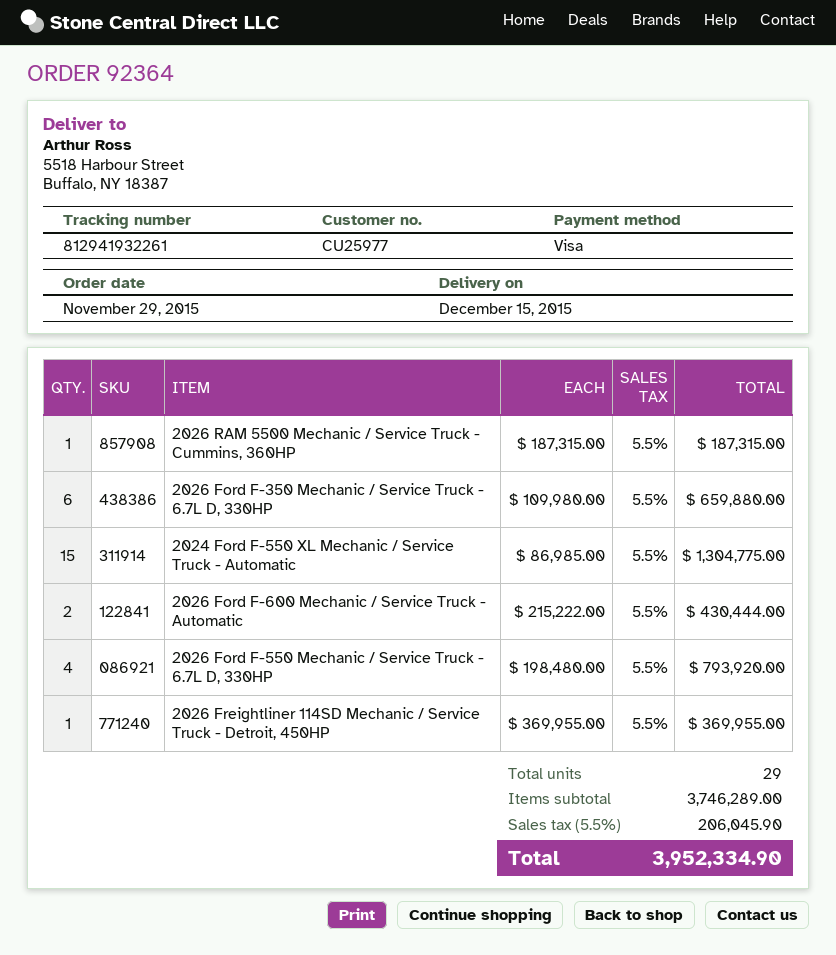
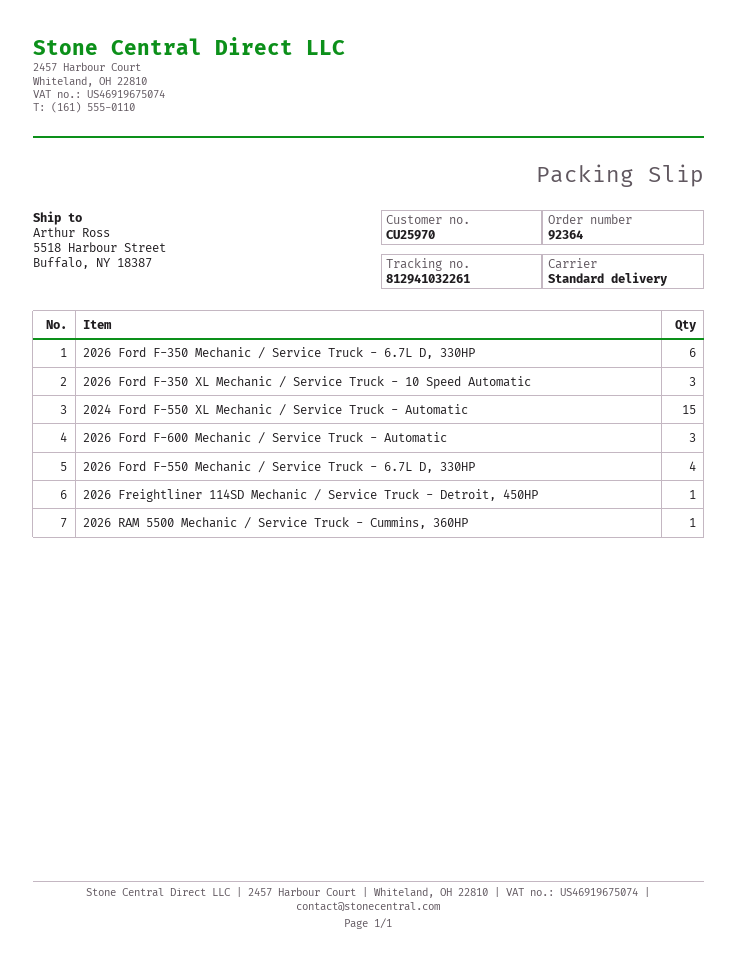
customer number: CU25977 -> CU25970
tracking number: 812941932261 -> 812941032261
2026 Ford F-600 Mechanic / Service Truck - Automatic: 2 -> 3
2026 Ford F-350 XL Mechanic / Service Truck - 10 Speed Automatic: none -> 3

